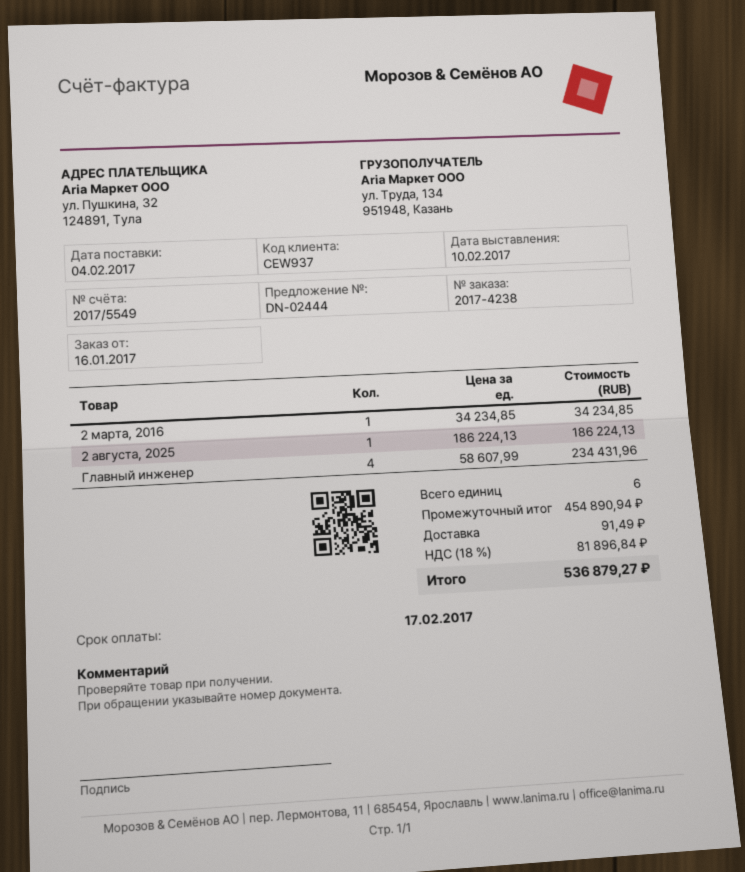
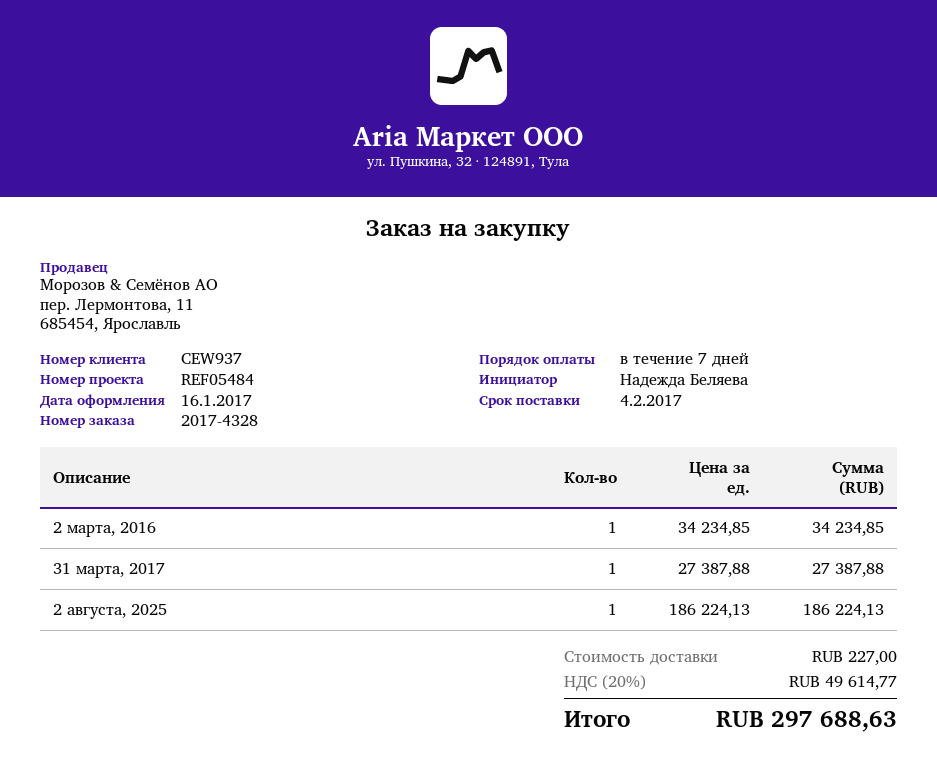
order number: 2017-4238 -> 2017-4328
Главный инженер: 4 x 58607.99 = 234431.96 -> none
31 марта, 2017: none -> 1 x 27387.88 = 27387.88
shipping: 91.49 -> 227.00
tax: 18% = 81896.84 -> 20% = 49614.77
total: 536879.27 -> 297688.63

